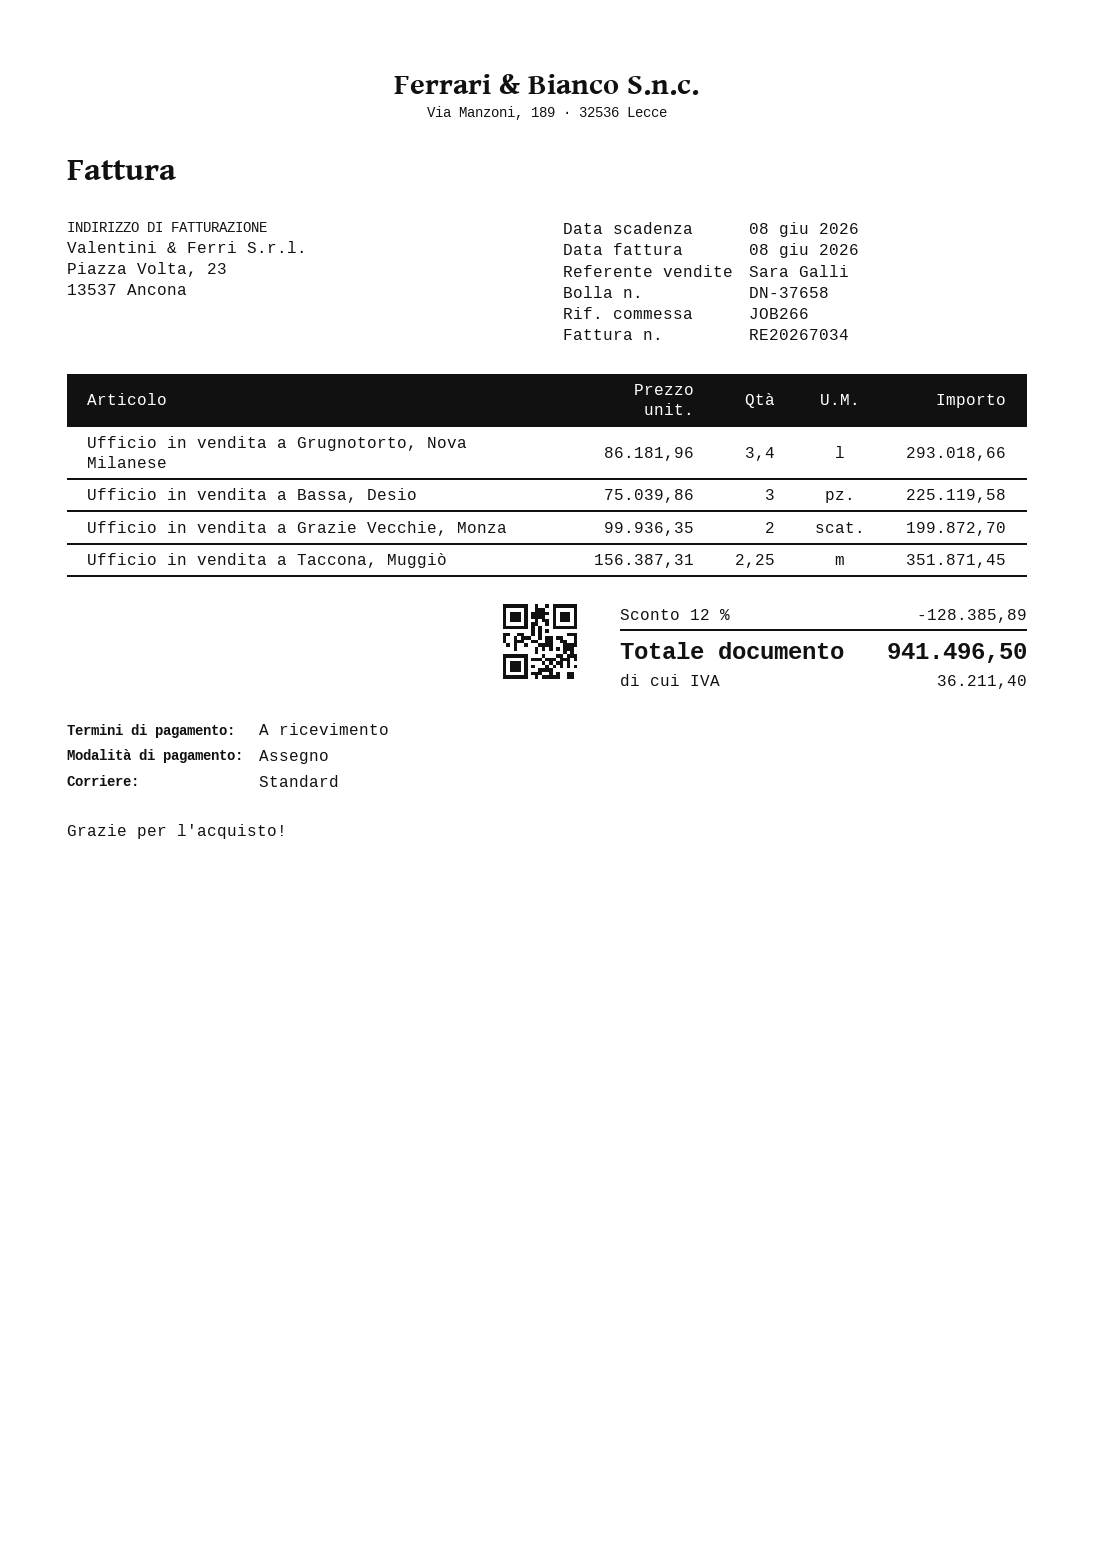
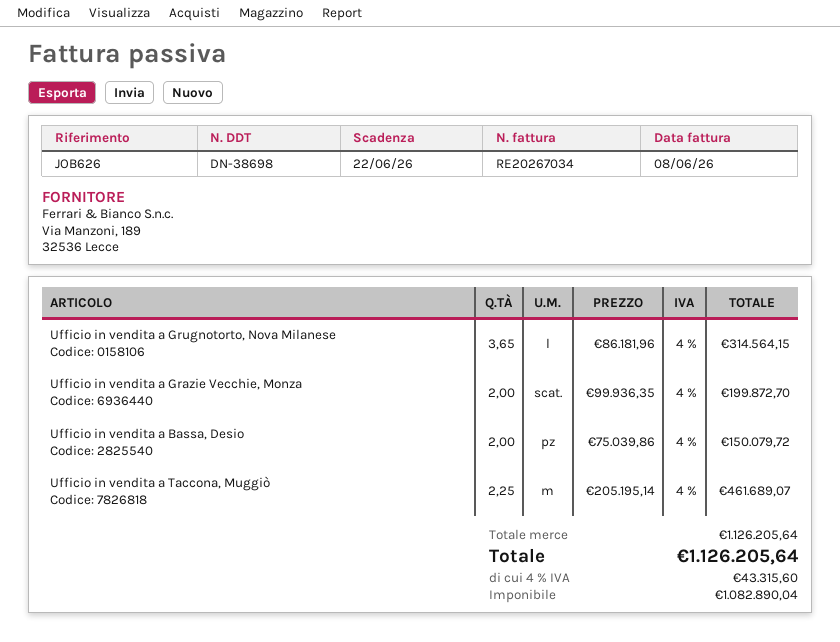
delivery note number: DN-37658 -> DN-38698
due date: 2026-06-08 -> 2026-06-22
reference: JOB266 -> JOB626
Ufficio in vendita a Grugnotorto, Nova Milanese: 3.4 x 86181.96 = 293018.66 -> 3.65 x 86181.96 = 314564.15
Ufficio in vendita a Bassa, Desio: 3 x 75039.86 = 225119.58 -> 2 x 75039.86 = 150079.72
Ufficio in vendita a Taccona, Muggiò: 2.25 x 156387.31 = 351871.45 -> 2.25 x 205195.14 = 461689.07
discount: 12% = 128385.89 -> none
tax: 36211.40 -> 43315.60
total: 941496.50 -> 1126205.64

